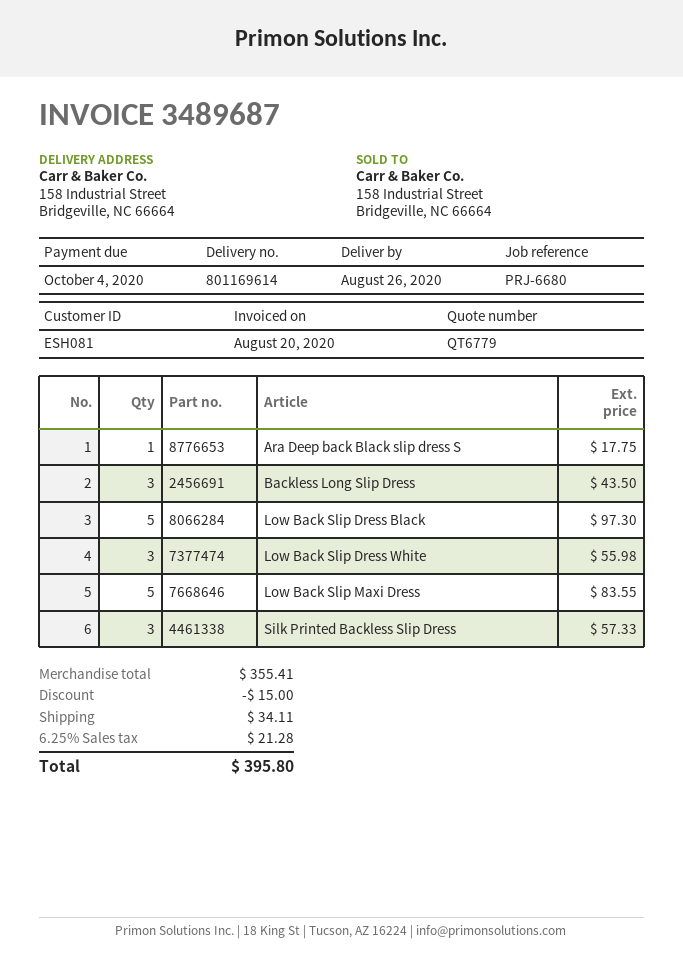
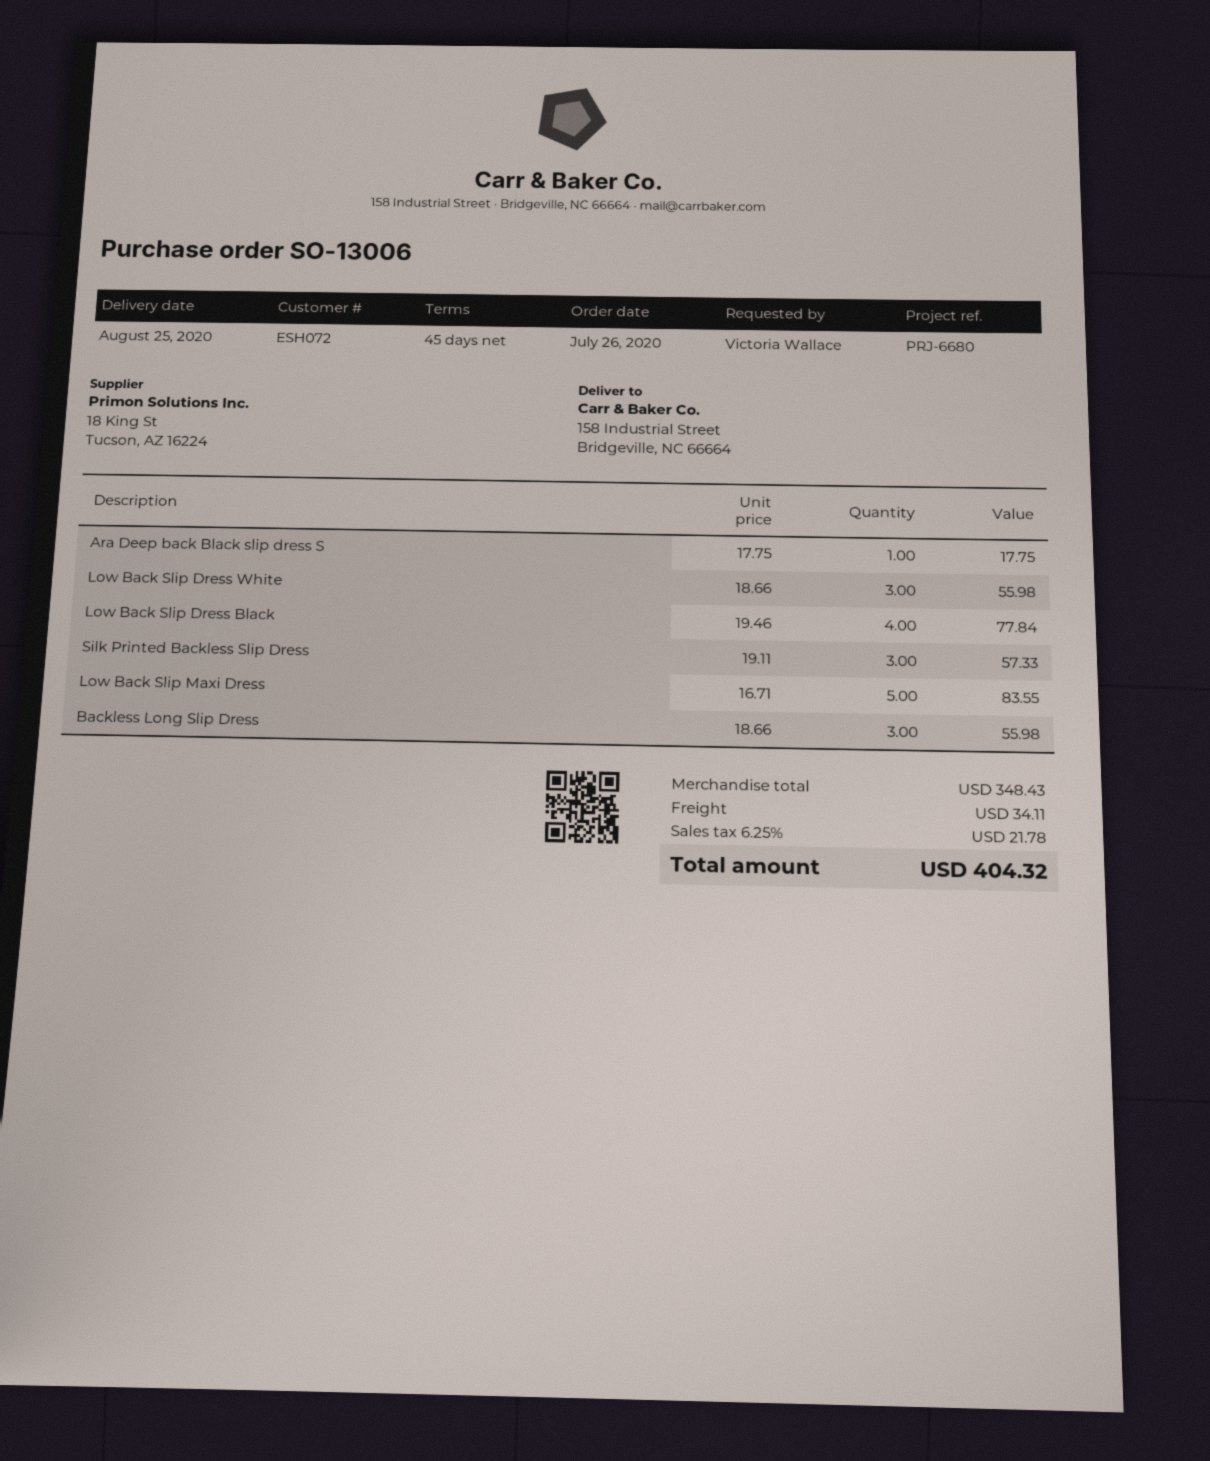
delivery date: 2020-08-26 -> 2020-08-25
customer number: ESH081 -> ESH072
Backless Long Slip Dress: 3 for 43.50 -> 3 for 55.98
Low Back Slip Dress Black: 5 for 97.30 -> 4 for 77.84
subtotal: 355.41 -> 348.43
discount: 15.00 -> none
tax: 6.25% = 21.28 -> 6.25% = 21.78
total: 395.80 -> 404.32

